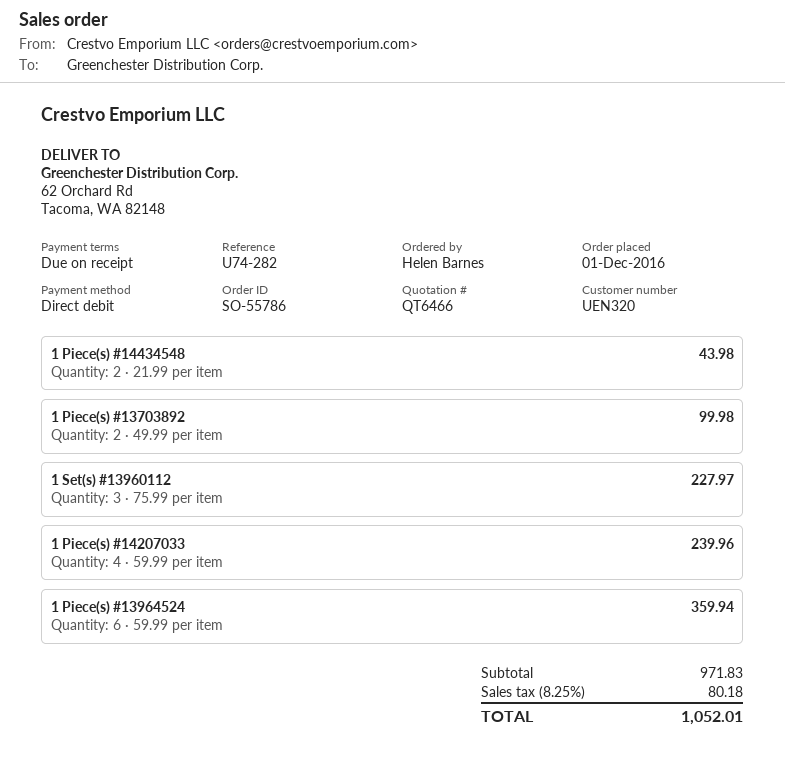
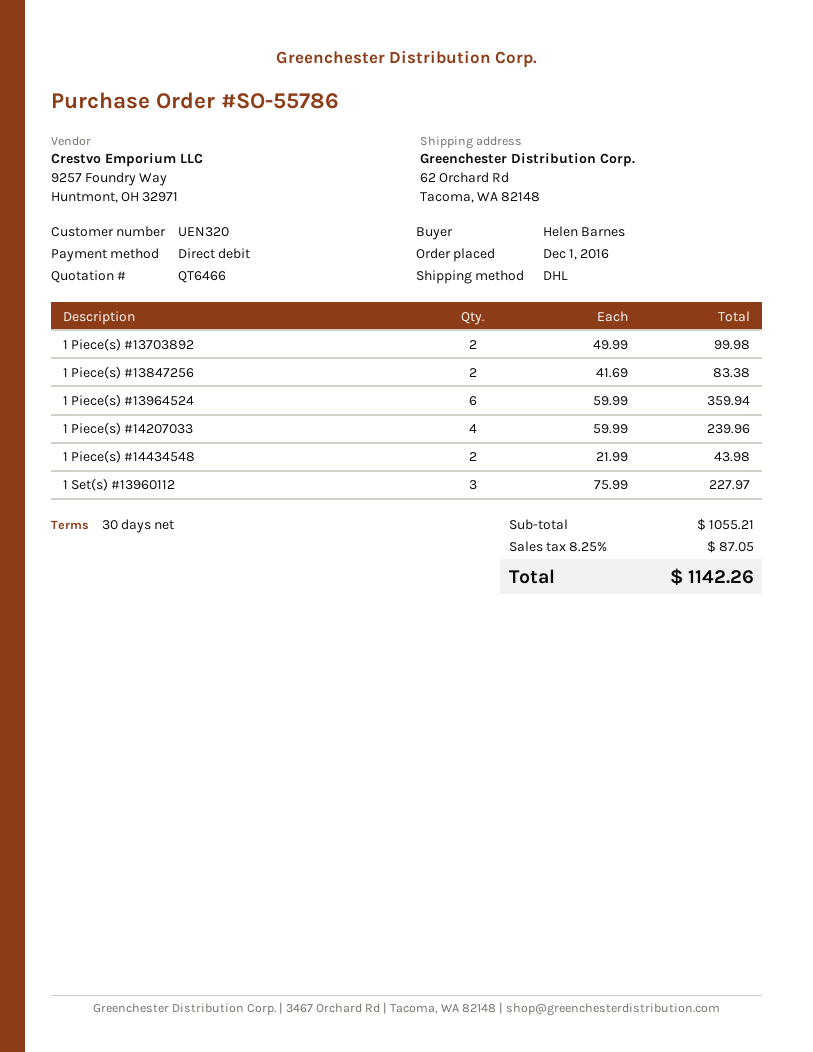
payment terms: on receipt -> 30 days
1 Piece(s) #13847256: none -> 2 x 41.69 = 83.38
subtotal: 971.83 -> 1055.21
tax: 8.25% = 80.18 -> 8.25% = 87.05
total: 1052.01 -> 1142.26

